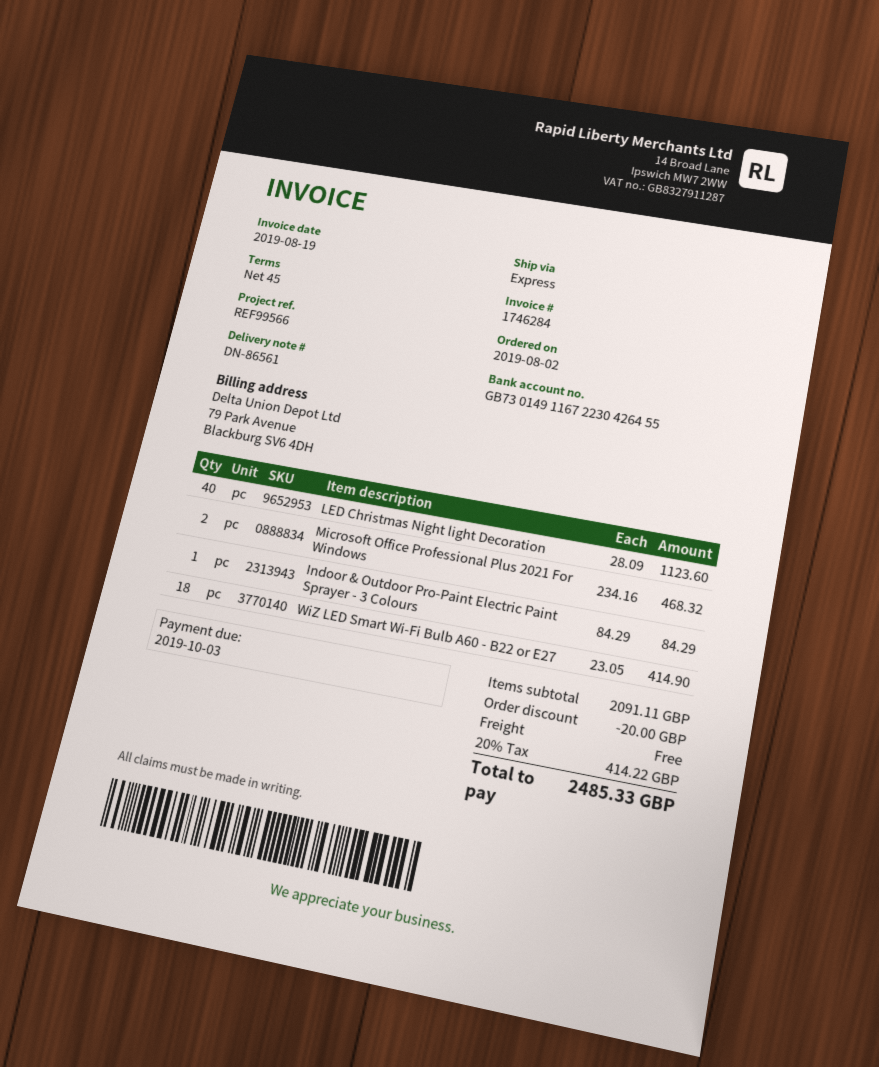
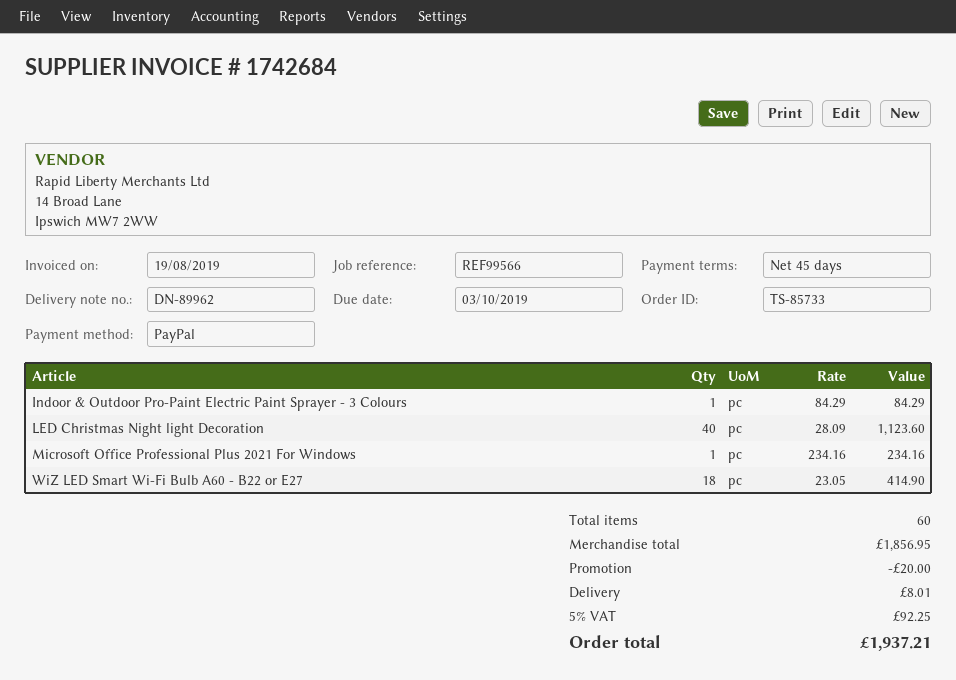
delivery note number: DN-86561 -> DN-89962
invoice number: 1746284 -> 1742684
Microsoft Office Professional Plus 2021 For Windows: 2 x 234.16 = 468.32 -> 1 x 234.16 = 234.16
subtotal: 2091.11 -> 1856.95
shipping: 0.00 -> 8.01
tax: 20% = 414.22 -> 5% = 92.25
total: 2485.33 -> 1937.21

